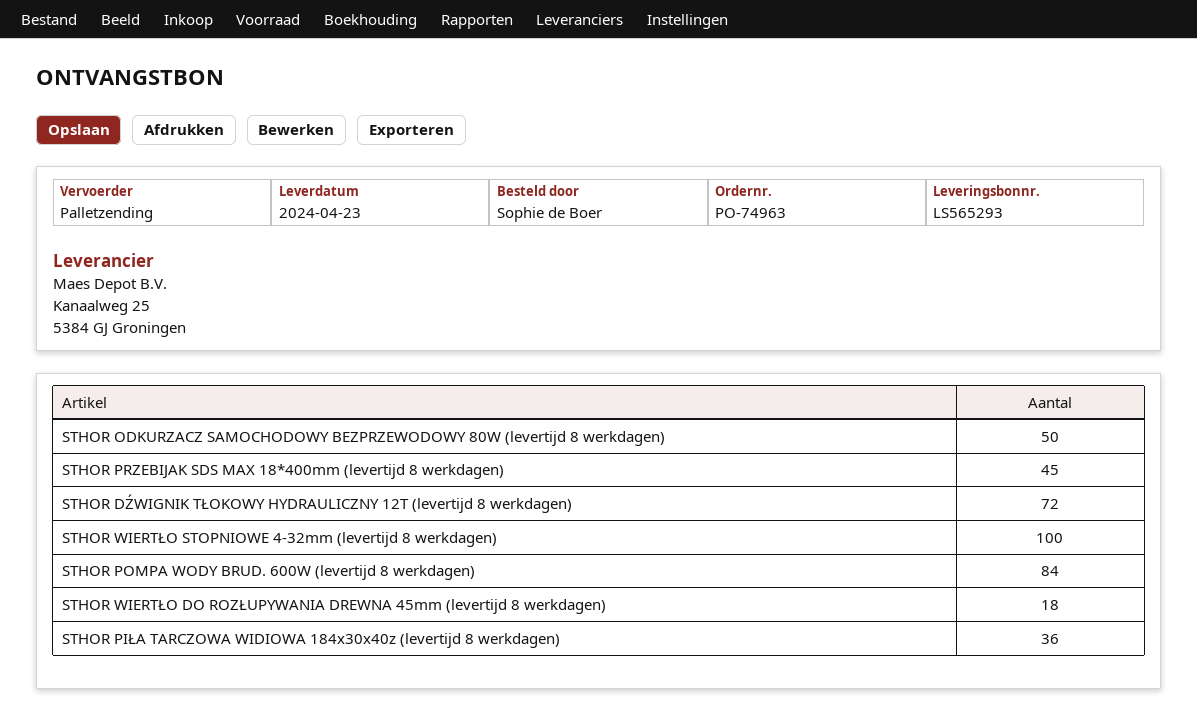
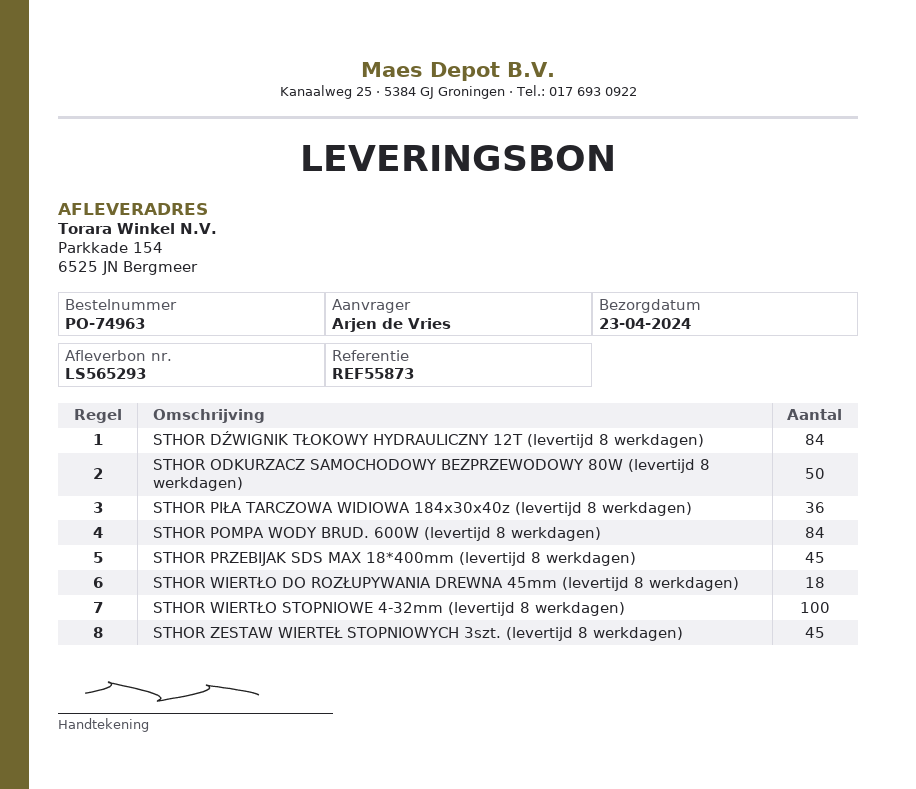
ordered by: Sophie de Boer -> Arjen de Vries
STHOR DŹWIGNIK TŁOKOWY HYDRAULICZNY 12T (levertijd 8 werkdagen): 72 -> 84
STHOR ZESTAW WIERTEŁ STOPNIOWYCH 3szt. (levertijd 8 werkdagen): none -> 45

